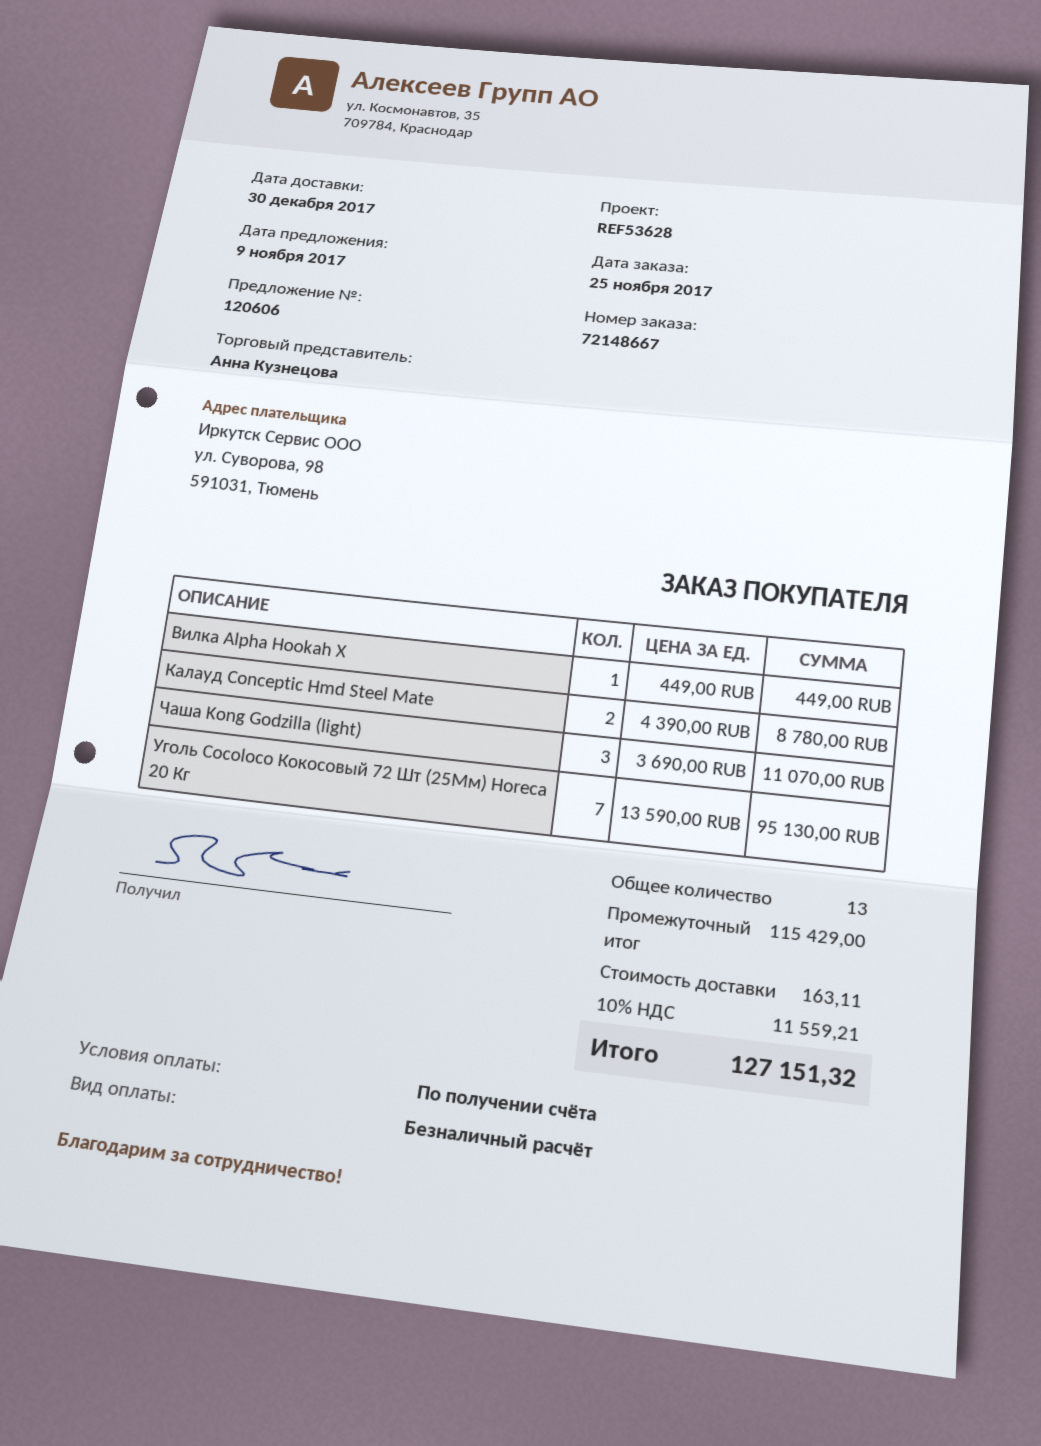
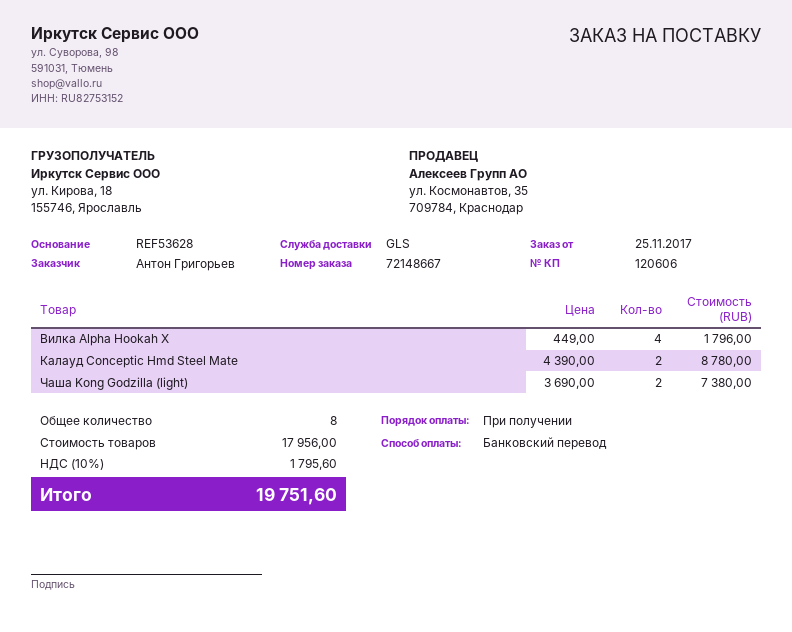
Вилка Alpha Hookah X: 1 x 449.00 = 449.00 -> 4 x 449.00 = 1796.00
Чаша Kong Godzilla (light): 3 x 3690.00 = 11070.00 -> 2 x 3690.00 = 7380.00
Уголь Cocoloco Кокосовый 72 Шт (25Мм) Horeca 20 Кг: 7 x 13590.00 = 95130.00 -> none
total quantity: 13 -> 8
subtotal: 115429.00 -> 17956.00
shipping: 163.11 -> none
tax: 10% = 11559.21 -> 10% = 1795.60
total: 127151.32 -> 19751.60

